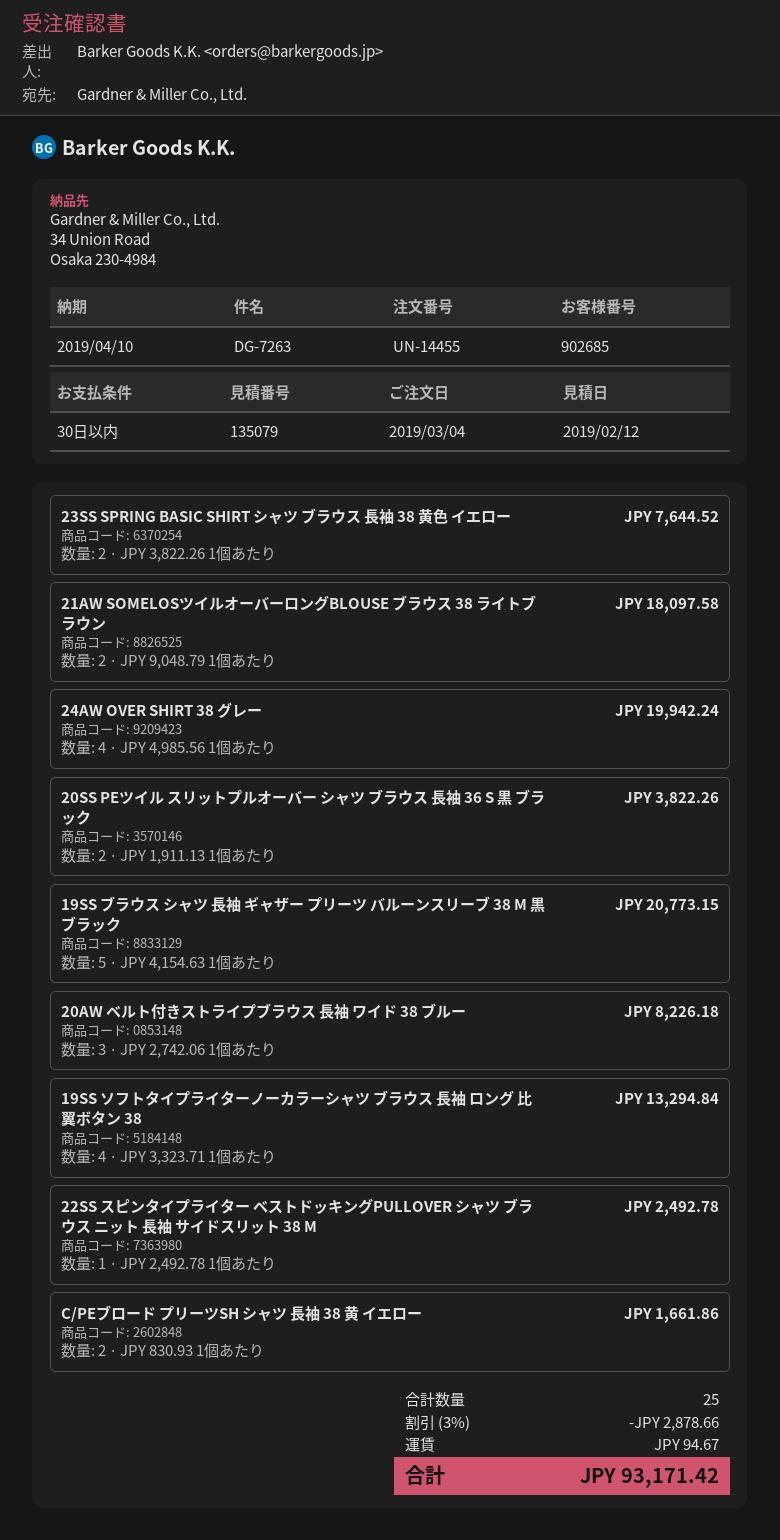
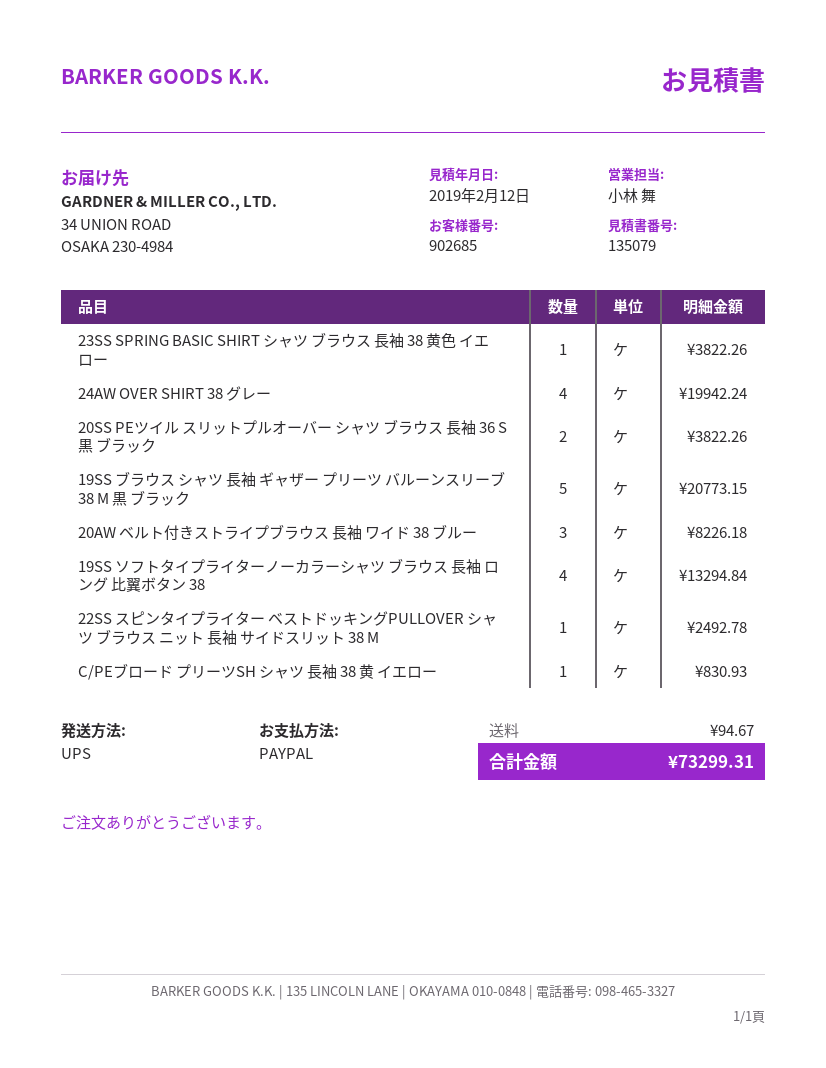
23SS SPRING BASIC SHIRT シャツ ブラウス 長袖 38 黄色 イエロー: 2 for 7644.52 -> 1 for 3822.26
21AW SOMELOSツイルオーバーロングBLOUSE ブラウス 38 ライトブラウン: 2 for 18097.58 -> none
C/PEブロード プリーツSH シャツ 長袖 38 黄 イエロー: 2 for 1661.86 -> 1 for 830.93
discount: 3% = 2878.66 -> none
total: 93171.42 -> 73299.31

